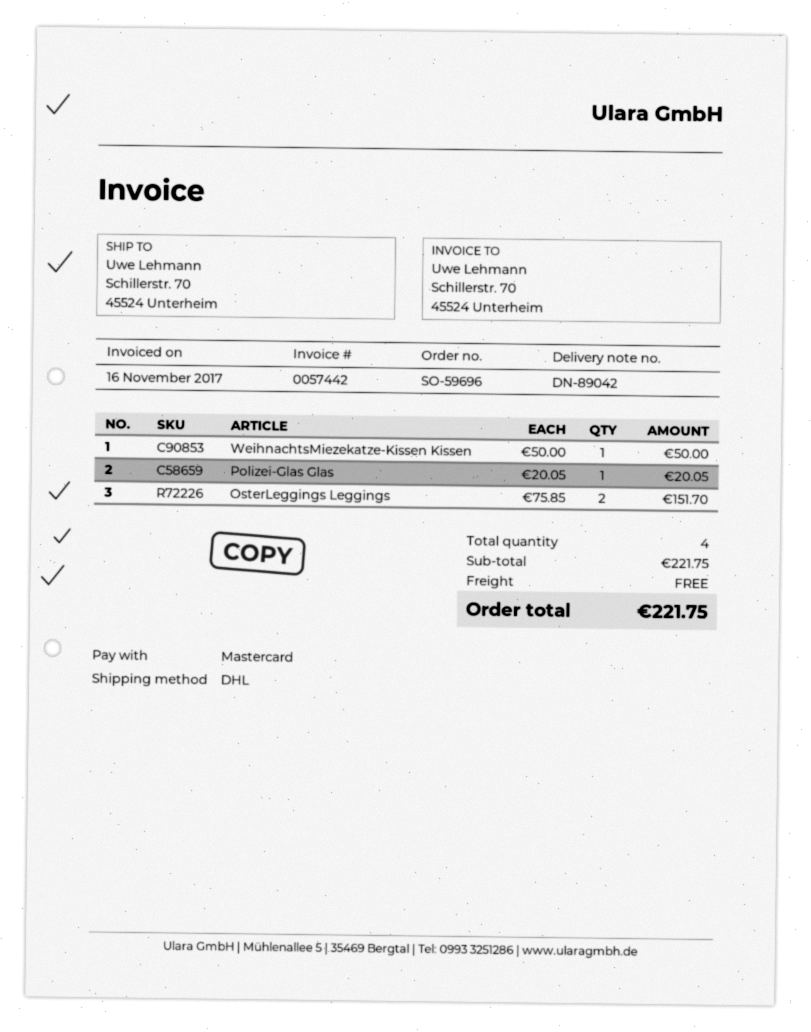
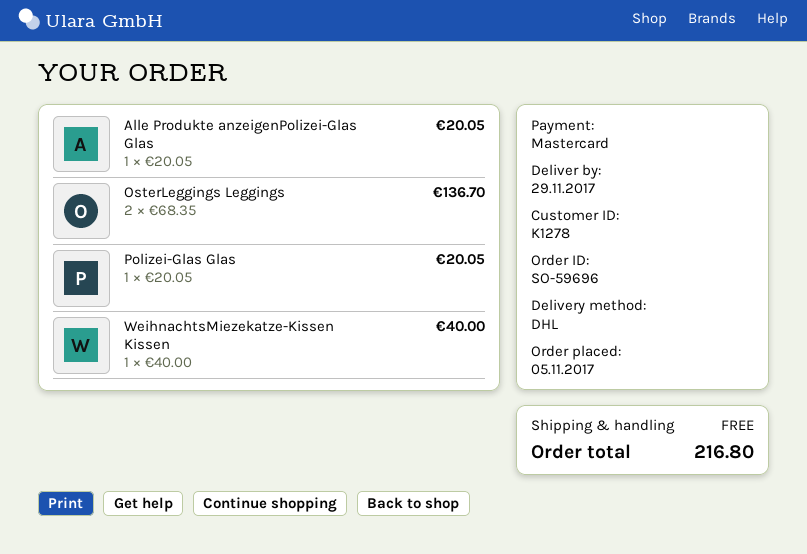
WeihnachtsMiezekatze-Kissen Kissen: 1 x 50.00 = 50.00 -> 1 x 40.00 = 40.00
OsterLeggings Leggings: 2 x 75.85 = 151.70 -> 2 x 68.35 = 136.70
Alle Produkte anzeigenPolizei-Glas Glas: none -> 1 x 20.05 = 20.05
total: 221.75 -> 216.80

